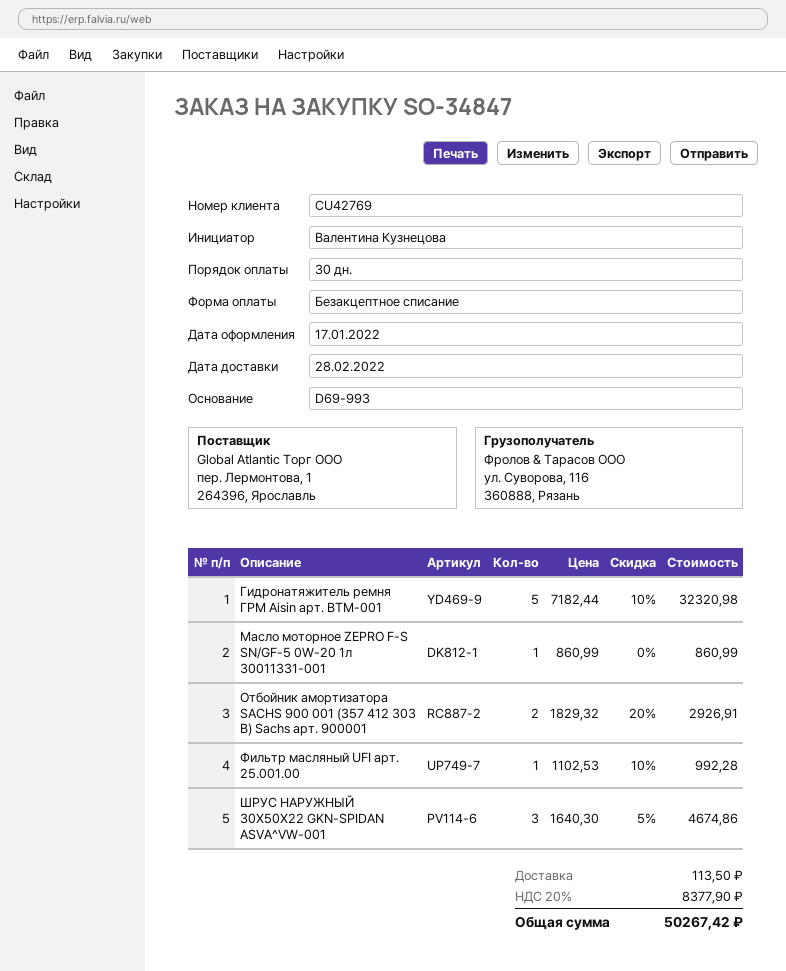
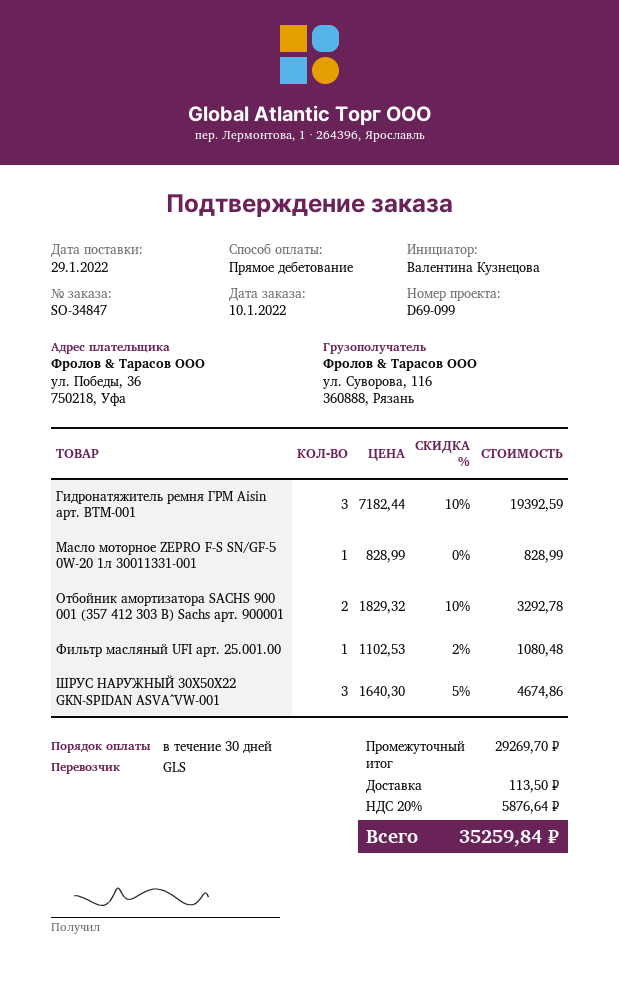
order date: 2022-01-17 -> 2022-01-10
delivery date: 2022-02-28 -> 2022-01-29
reference: D69-993 -> D69-099
Гидронатяжитель ремня ГРМ Aisin арт. BTM-001: 5 x 7182.44 - 10% = 32320.98 -> 3 x 7182.44 - 10% = 19392.59
Масло моторное ZEPRO F-S SN/GF-5 0W-20 1л 30011331-001: 1 x 860.99 = 860.99 -> 1 x 828.99 = 828.99
Отбойник амортизатора SACHS 900 001 (357 412 303 B) Sachs арт. 900001: 2 x 1829.32 - 20% = 2926.91 -> 2 x 1829.32 - 10% = 3292.78
Фильтр масляный UFI арт. 25.001.00: 1 x 1102.53 - 10% = 992.28 -> 1 x 1102.53 - 2% = 1080.48
tax: 20% = 8377.90 -> 20% = 5876.64
total: 50267.42 -> 35259.84

